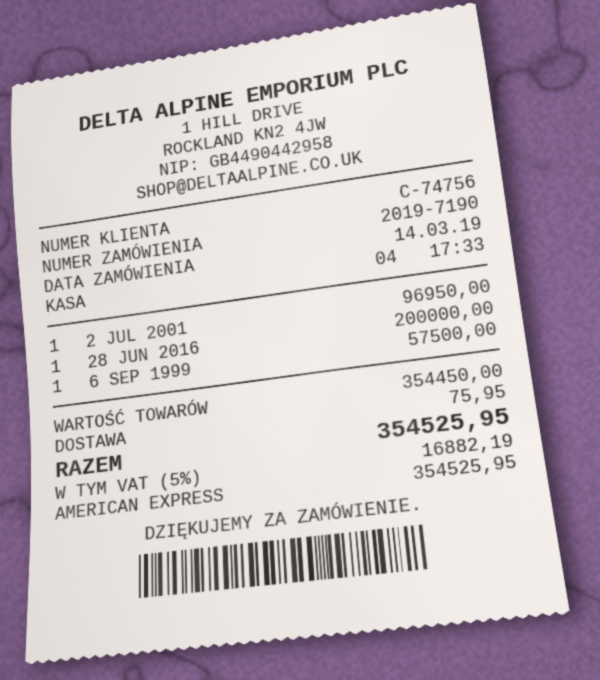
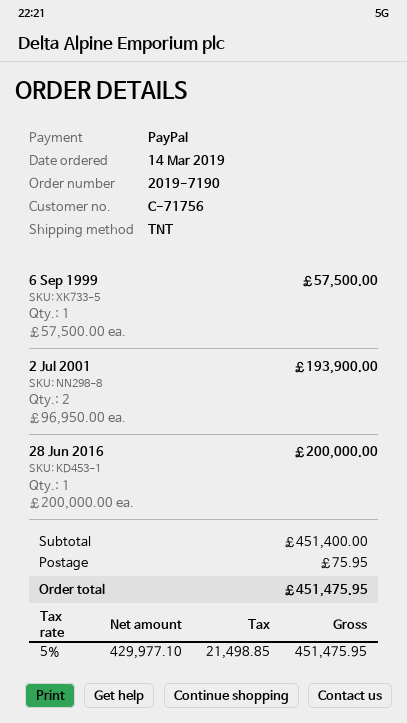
customer number: C-74756 -> C-71756
payment method: American Express -> PayPal
2 JUL 2001: 1 x 96950.00 = 96950.00 -> 2 x 96950.00 = 193900.00
subtotal: 354450.00 -> 451400.00
tax: 5% = 16882.19 -> 5% = 21498.85
total: 354525.95 -> 451475.95

